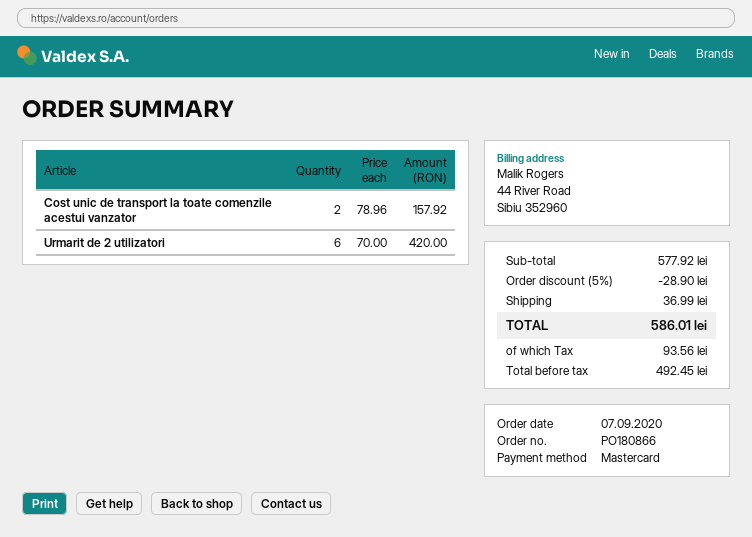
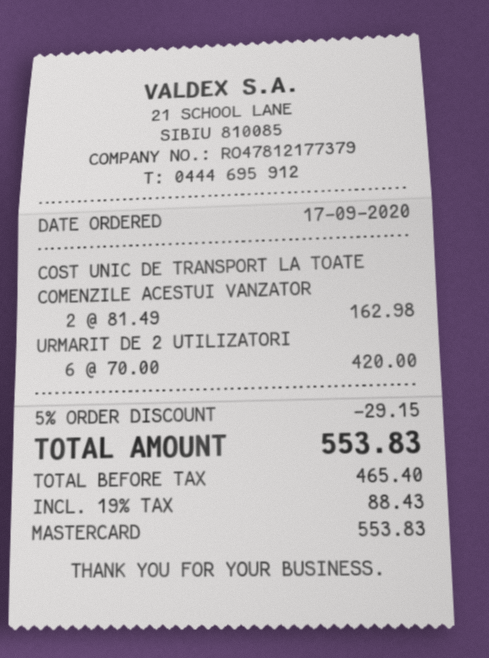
order date: 2020-09-07 -> 2020-09-17
Cost unic de transport la toate comenzile acestui vanzator: 2 x 78.96 = 157.92 -> 2 x 81.49 = 162.98
discount: 5% = 28.90 -> 5% = 29.15
shipping: 36.99 -> none
net: 492.45 -> 465.40
tax: 93.56 -> 88.43
total: 586.01 -> 553.83

